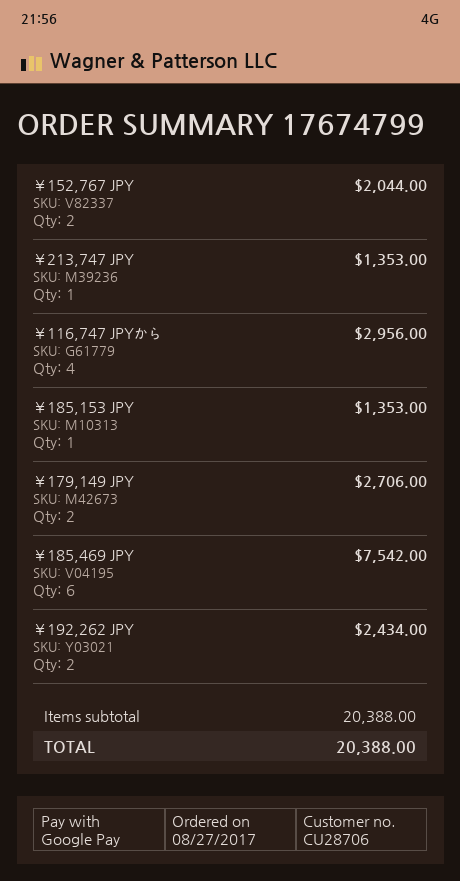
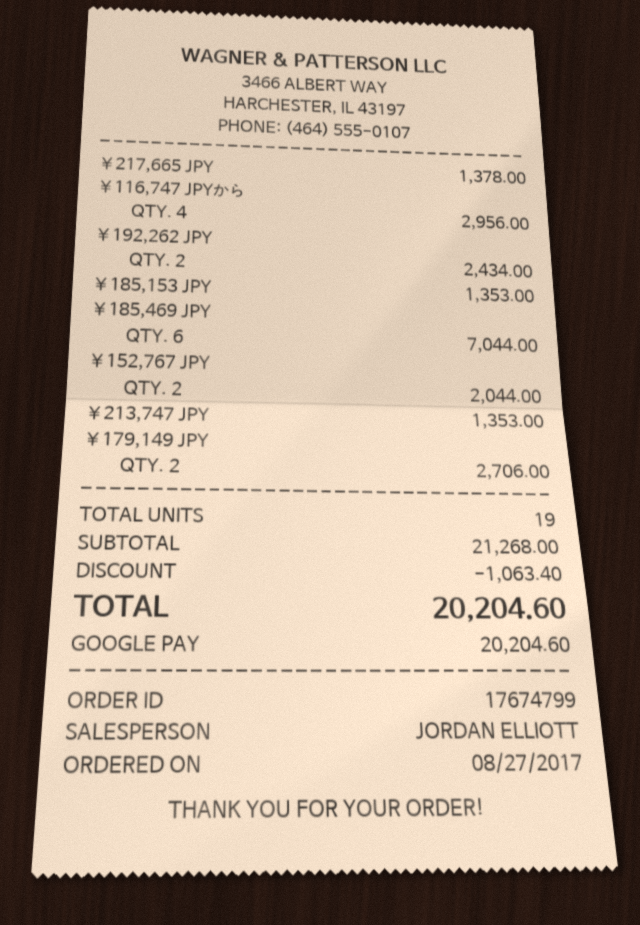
¥185,469 JPY: 6 for 7542.00 -> 6 for 7044.00
¥217,665 JPY: none -> 1 for 1378.00
subtotal: 20388.00 -> 21268.00
discount: none -> 1063.40
total: 20388.00 -> 20204.60

